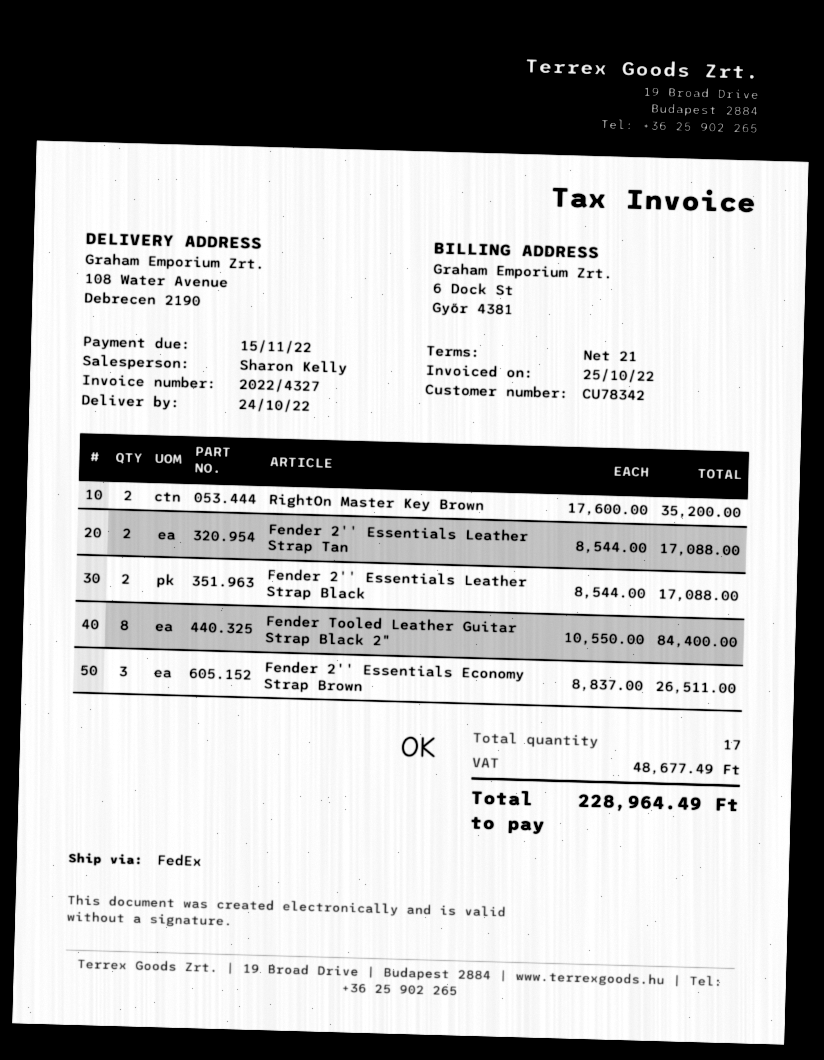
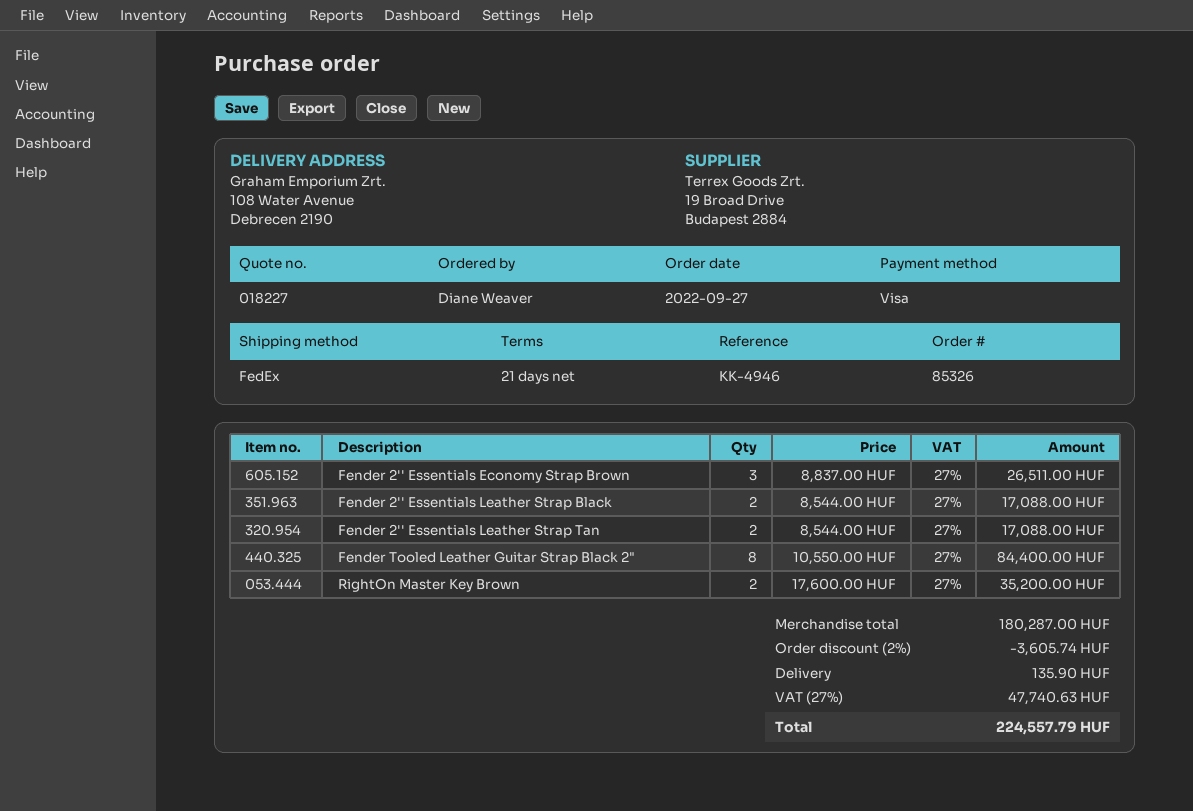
discount: none -> 2% = 3605.74
shipping: none -> 135.90
tax: 48677.49 -> 47740.63
total: 228964.49 -> 224557.79

